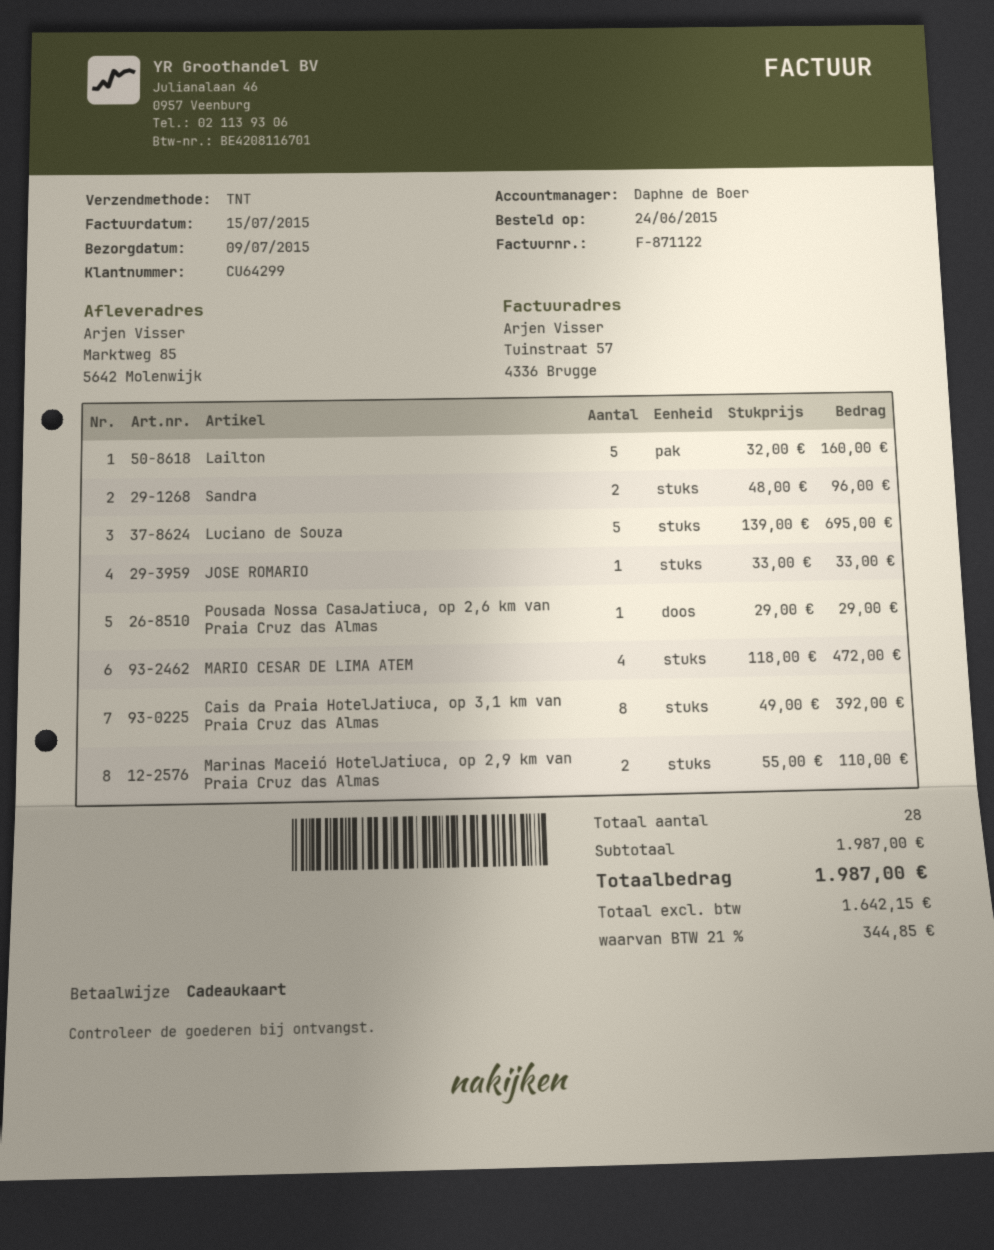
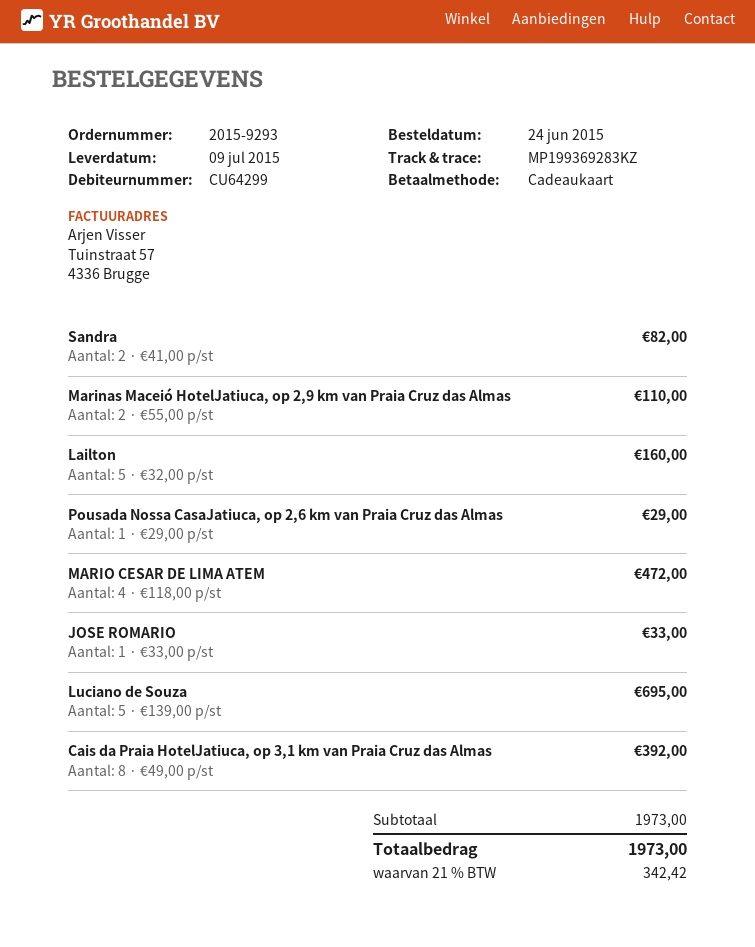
Sandra: 2 x 48.00 = 96.00 -> 2 x 41.00 = 82.00
subtotal: 1987.00 -> 1973.00
tax: 21% = 344.85 -> 21% = 342.42
total: 1987.00 -> 1973.00

